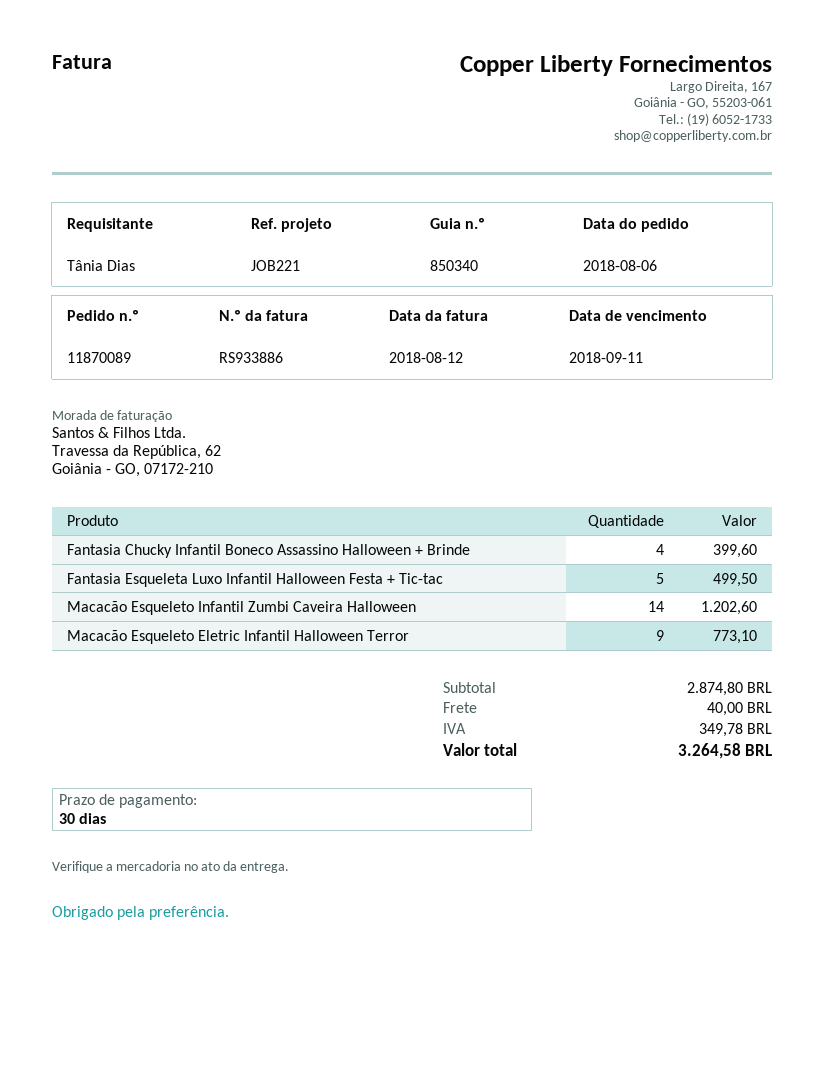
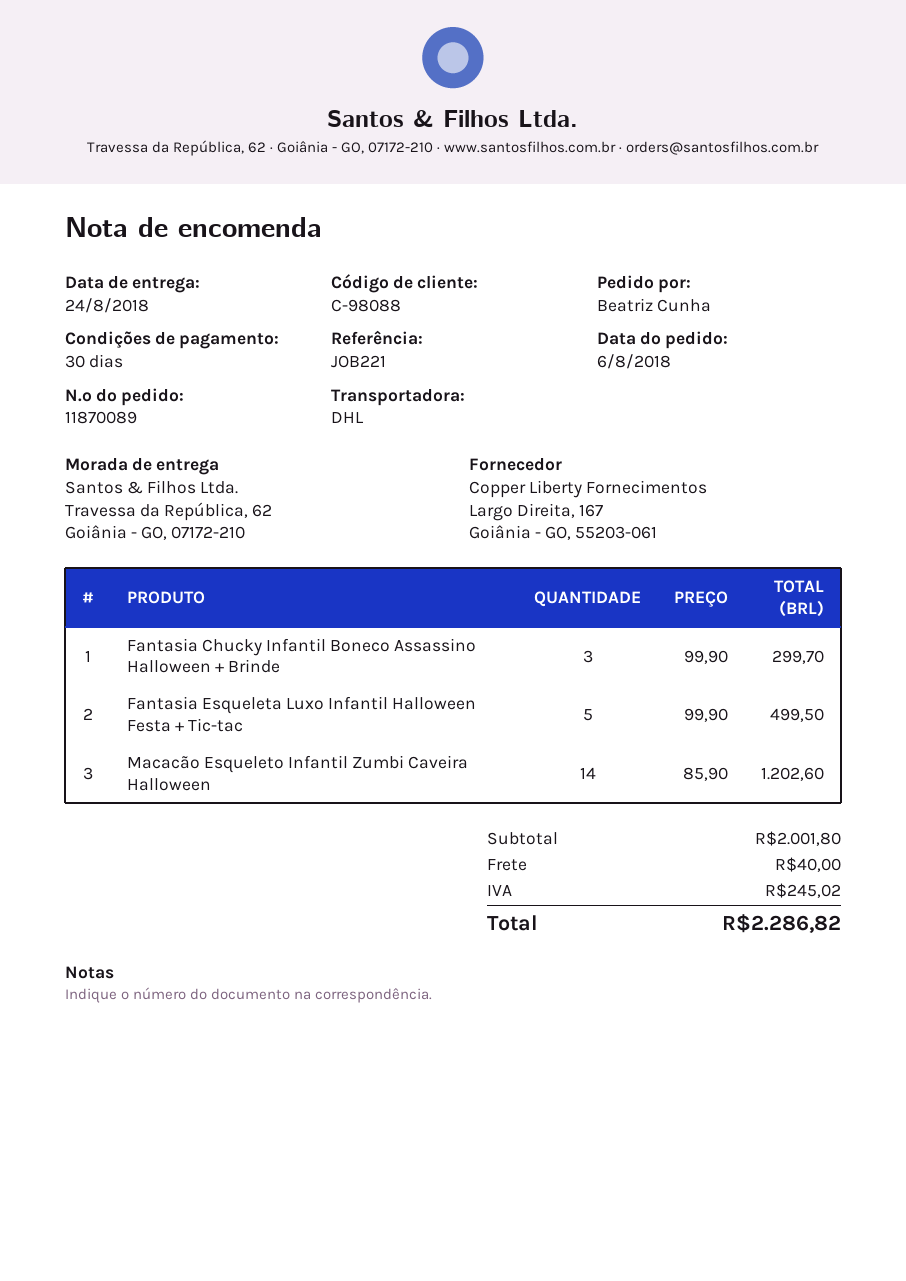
ordered by: Tânia Dias -> Beatriz Cunha
Fantasia Chucky Infantil Boneco Assassino Halloween + Brinde: 4 for 399.60 -> 3 for 299.70
Macacão Esqueleto Eletric Infantil Halloween Terror: 9 for 773.10 -> none
subtotal: 2874.80 -> 2001.80
tax: 349.78 -> 245.02
total: 3264.58 -> 2286.82

